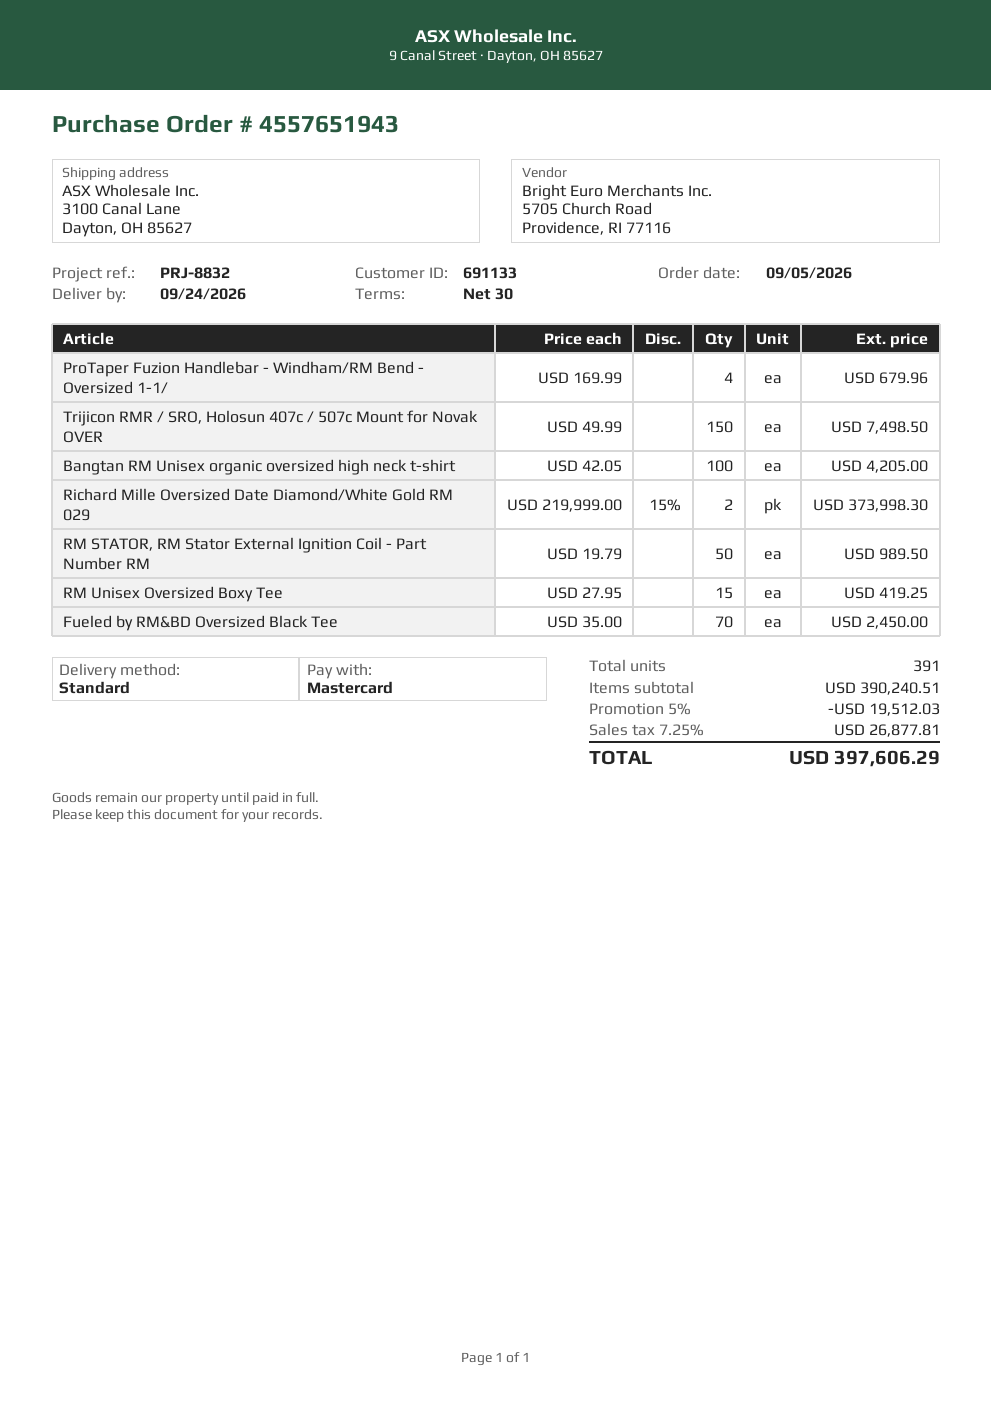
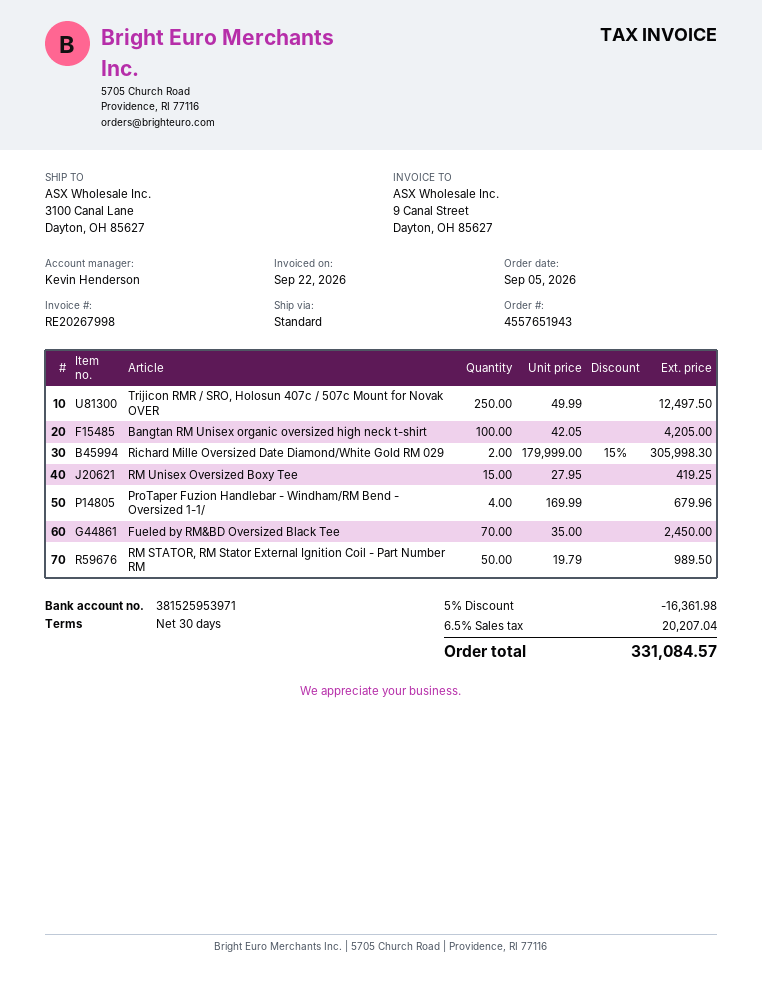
Trijicon RMR / SRO, Holosun 407c / 507c Mount for Novak OVER: 150 x 49.99 = 7498.50 -> 250 x 49.99 = 12497.50
Richard Mille Oversized Date Diamond/White Gold RM 029: 2 x 219999.00 - 15% = 373998.30 -> 2 x 179999.00 - 15% = 305998.30
discount: 5% = 19512.03 -> 5% = 16361.98
tax: 7.25% = 26877.81 -> 6.5% = 20207.04
total: 397606.29 -> 331084.57

